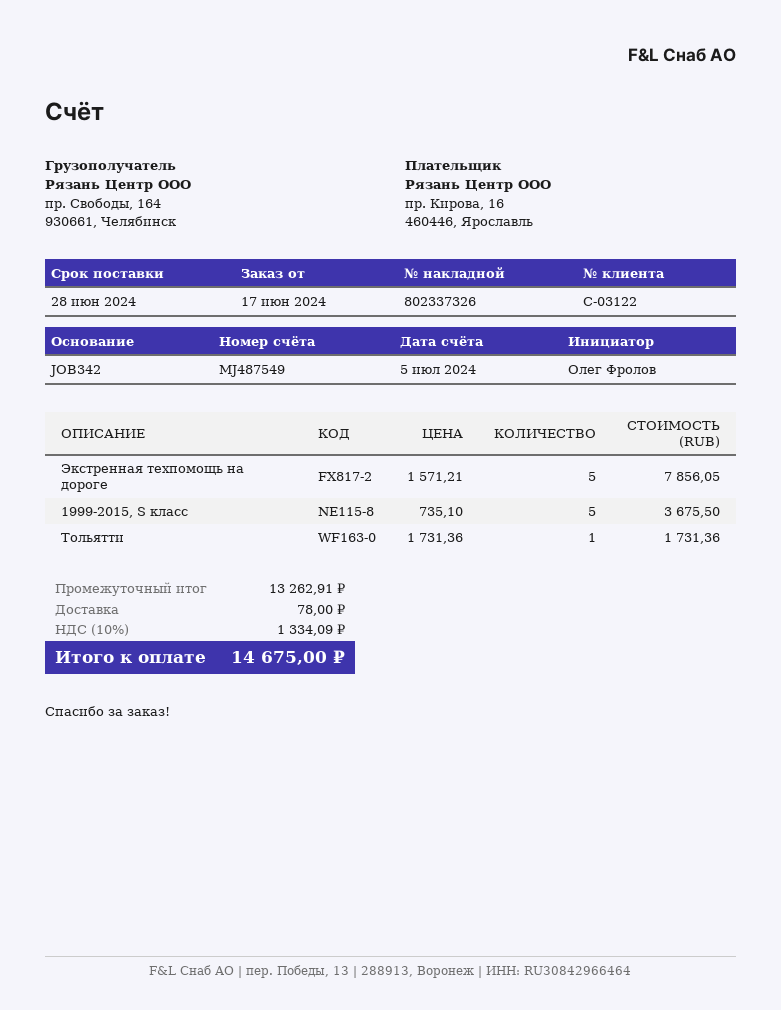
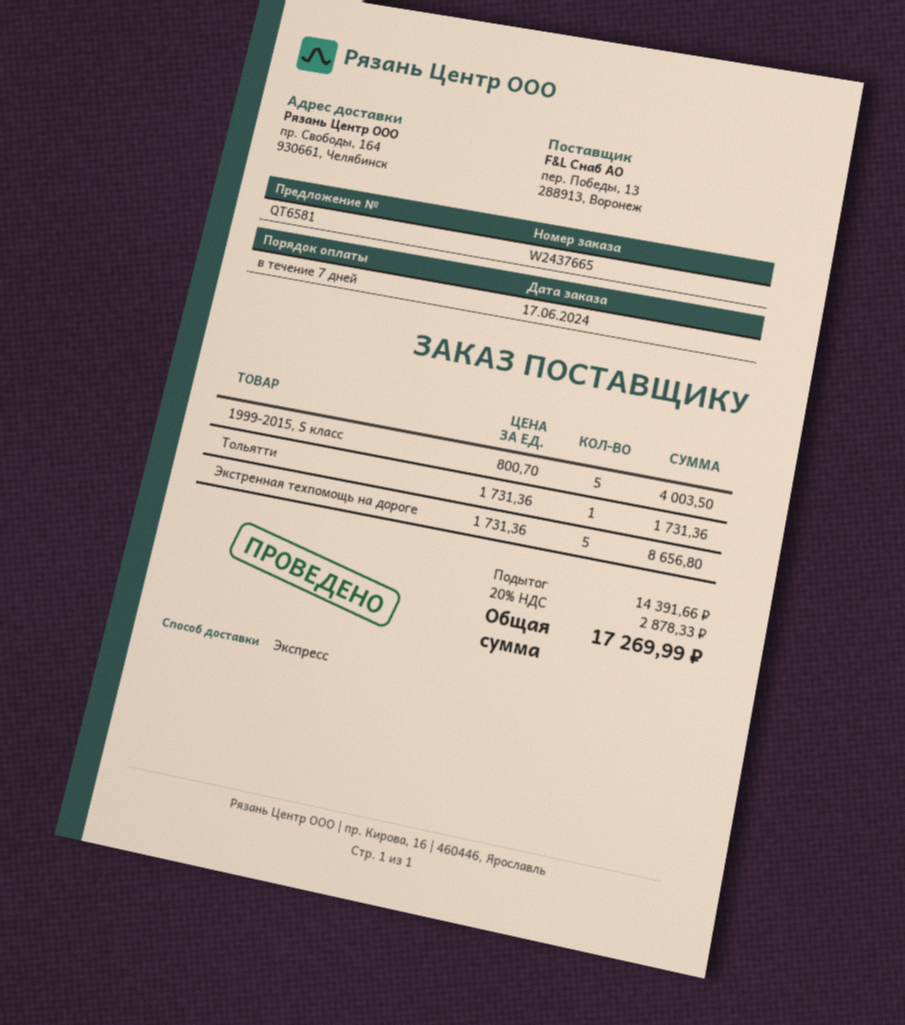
Экстренная техпомощь на дороге: 5 x 1571.21 = 7856.05 -> 5 x 1731.36 = 8656.80
1999-2015, S класс: 5 x 735.10 = 3675.50 -> 5 x 800.70 = 4003.50
subtotal: 13262.91 -> 14391.66
shipping: 78.00 -> none
tax: 10% = 1334.09 -> 20% = 2878.33
total: 14675.00 -> 17269.99

